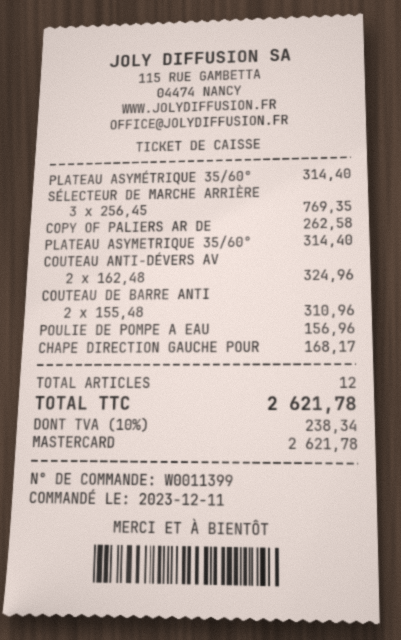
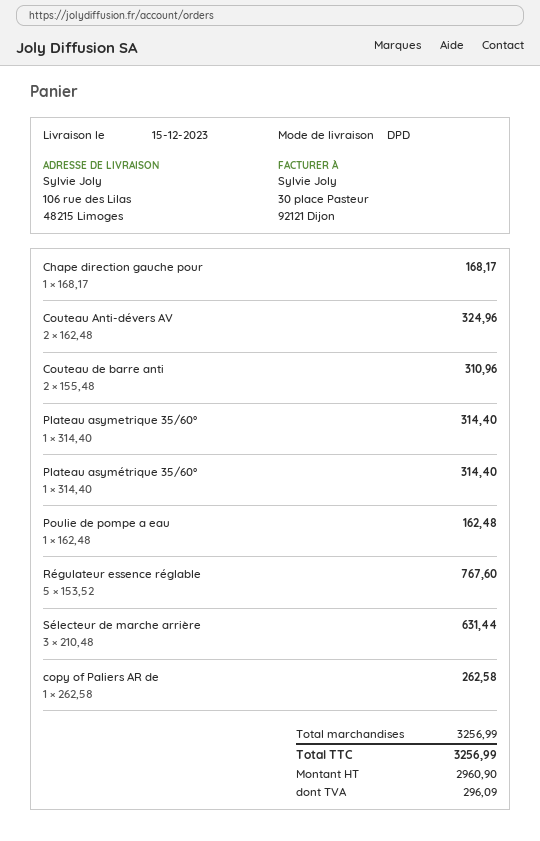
SÉLECTEUR DE MARCHE ARRIÈRE: 3 x 256.45 = 769.35 -> 3 x 210.48 = 631.44
POULIE DE POMPE A EAU: 1 x 156.96 = 156.96 -> 1 x 162.48 = 162.48
Régulateur essence réglable: none -> 5 x 153.52 = 767.60
tax: 238.34 -> 296.09
total: 2621.78 -> 3256.99

